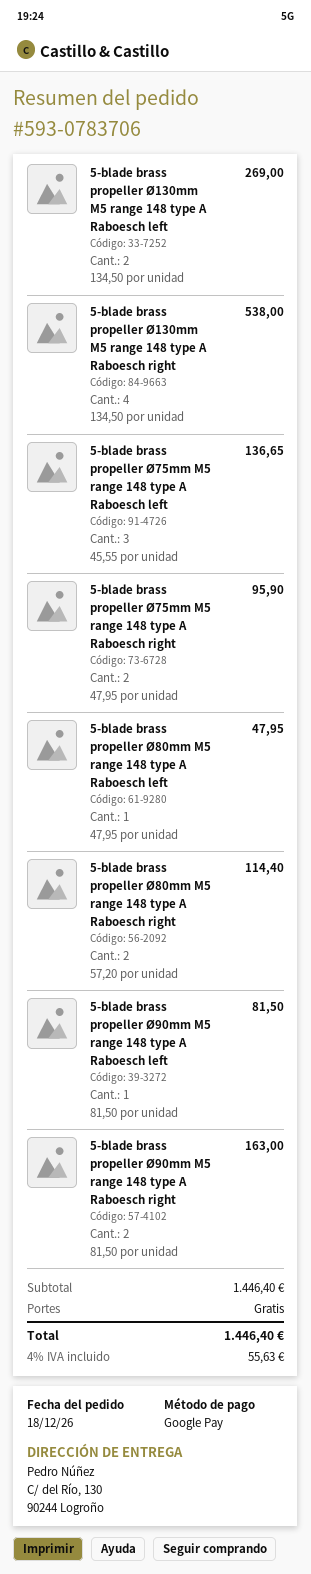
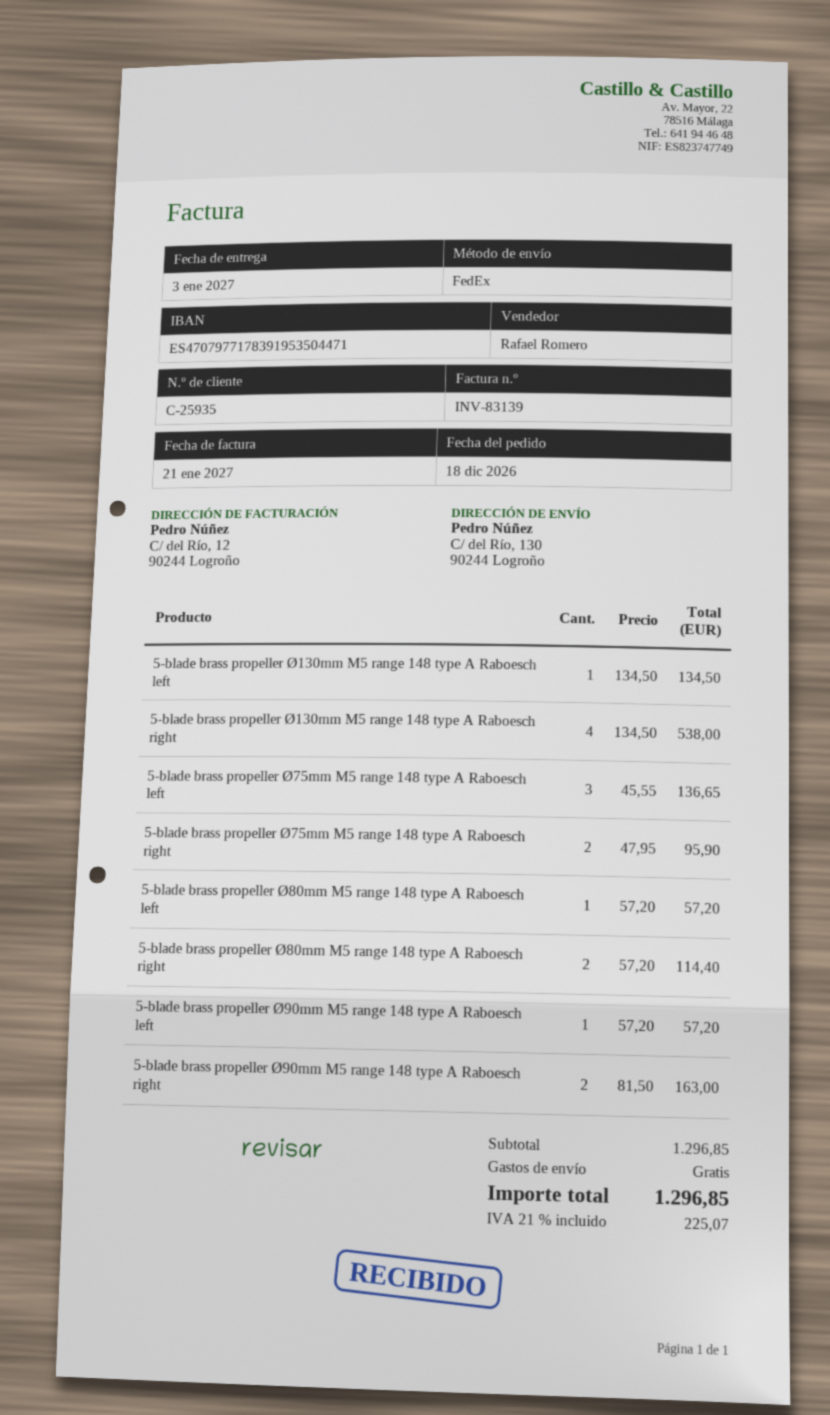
5-blade brass propeller Ø130mm M5 range 148 type A Raboesch left: 2 x 134.50 = 269.00 -> 1 x 134.50 = 134.50
5-blade brass propeller Ø80mm M5 range 148 type A Raboesch left: 1 x 47.95 = 47.95 -> 1 x 57.20 = 57.20
5-blade brass propeller Ø90mm M5 range 148 type A Raboesch left: 1 x 81.50 = 81.50 -> 1 x 57.20 = 57.20
subtotal: 1446.40 -> 1296.85
tax: 4% = 55.63 -> 21% = 225.07
total: 1446.40 -> 1296.85

